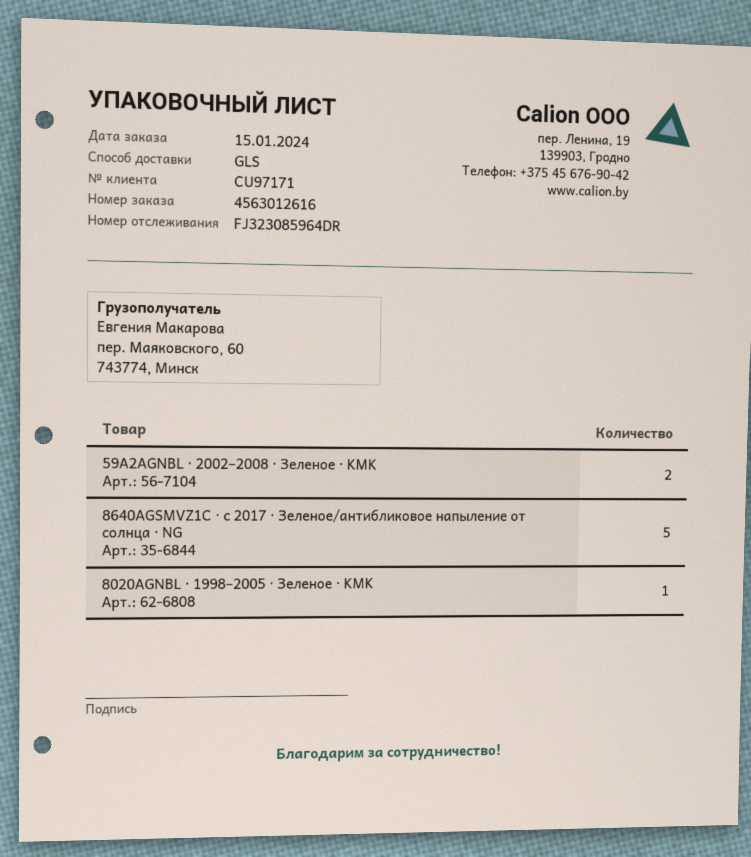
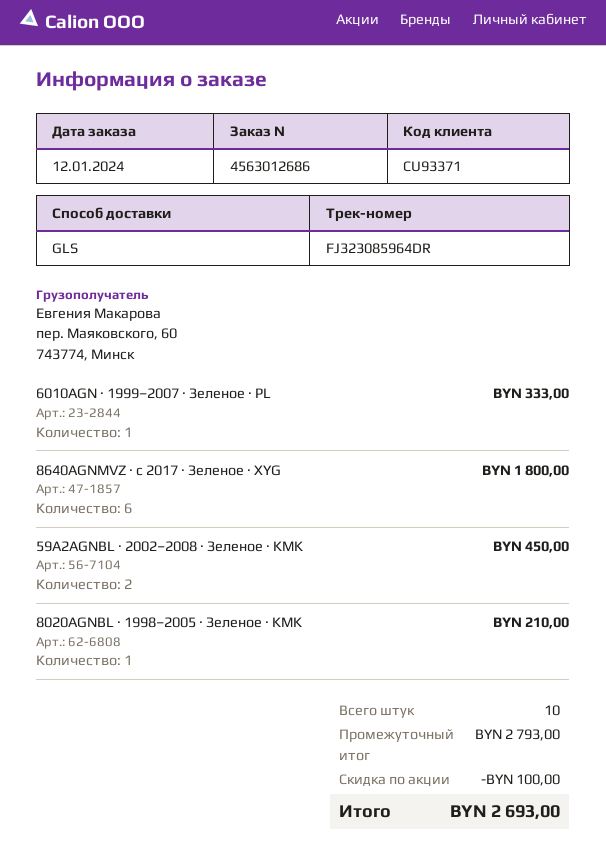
order number: 4563012616 -> 4563012686
order date: 2024-01-15 -> 2024-01-12
customer number: CU97171 -> CU93371
8640AGSMVZ1C · с 2017 · Зеленое/антибликовое напыление от солнца · NG: 5 -> none
6010AGN · 1999–2007 · Зеленое · PL: none -> 1
8640AGNMVZ · с 2017 · Зеленое · XYG: none -> 6

